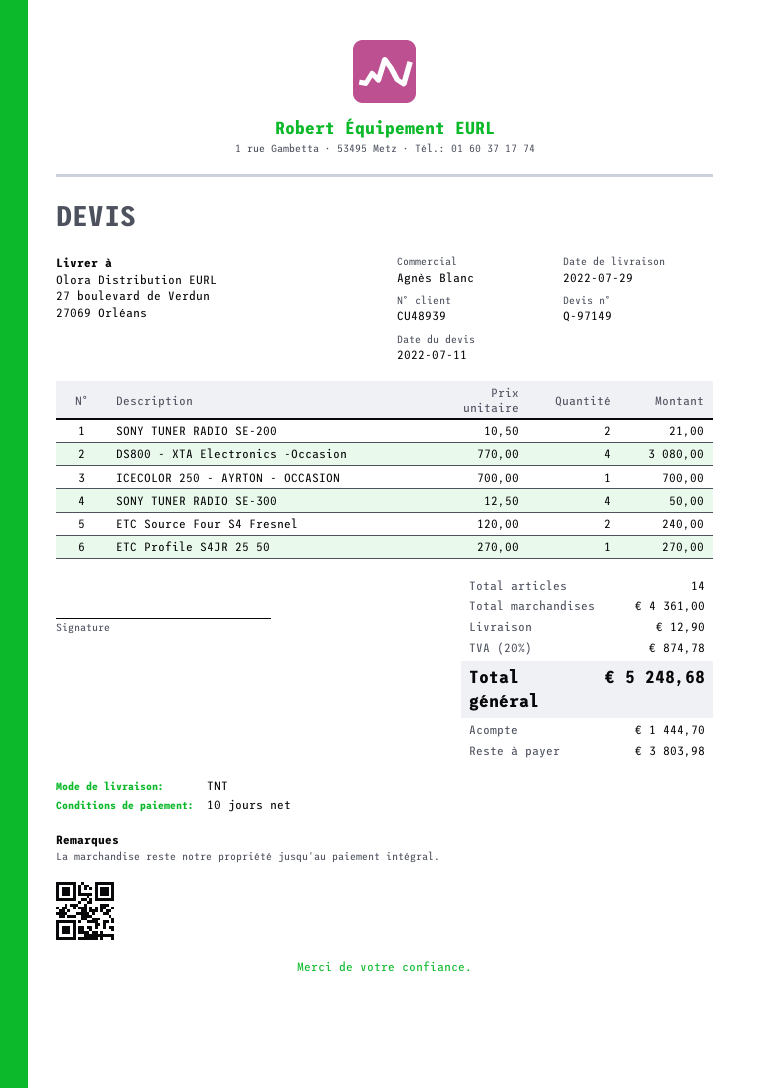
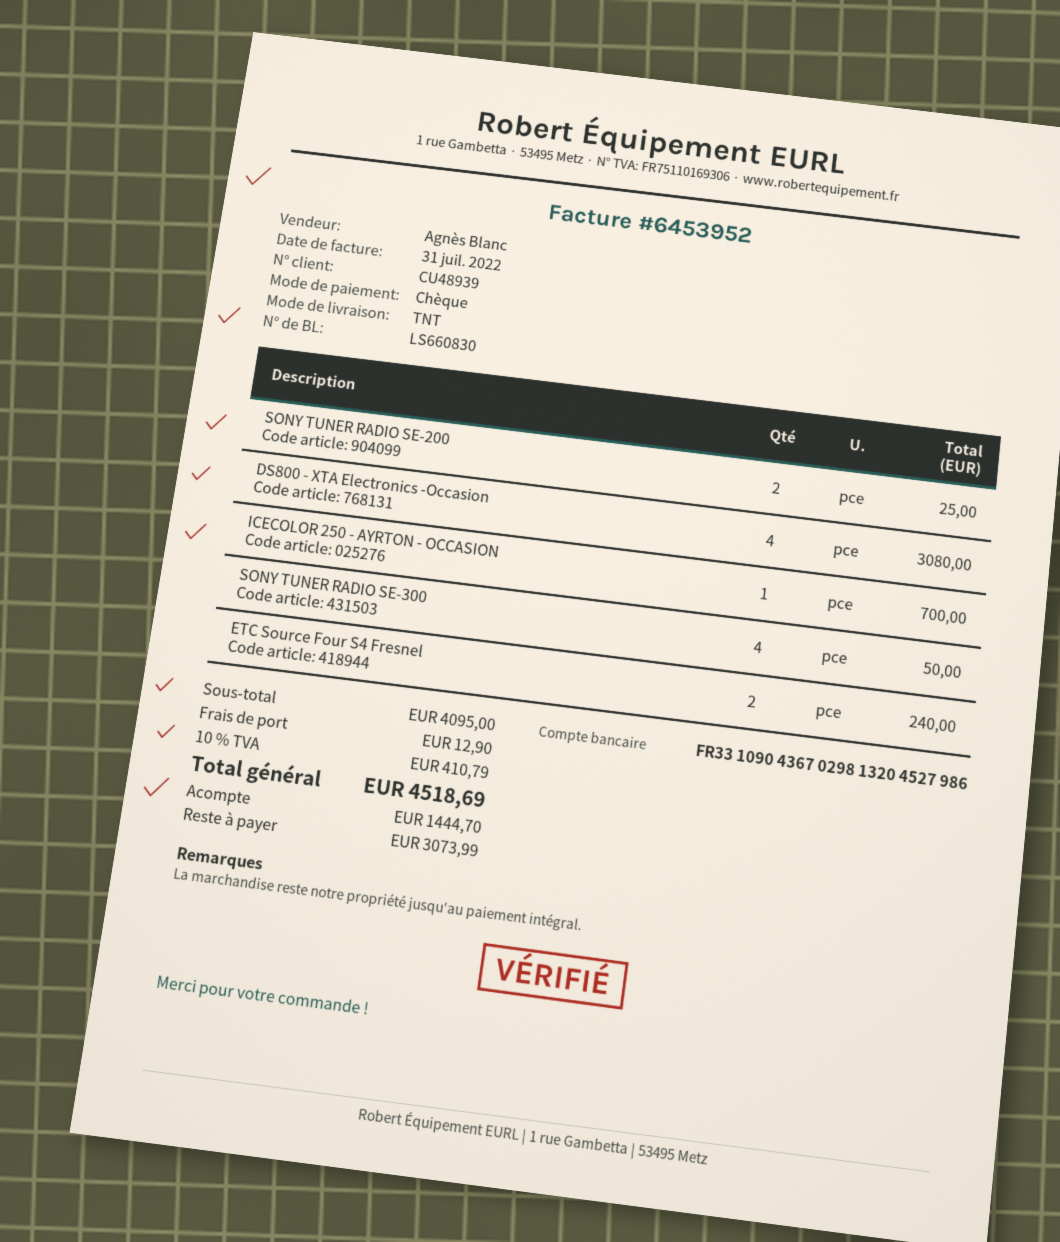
SONY TUNER RADIO SE-200: 2 for 21.00 -> 2 for 25.00
ETC Profile S4JR 25 50: 1 for 270.00 -> none
subtotal: 4361.00 -> 4095.00
tax: 20% = 874.78 -> 10% = 410.79
total: 5248.68 -> 4518.69
balance: 3803.98 -> 3073.99

